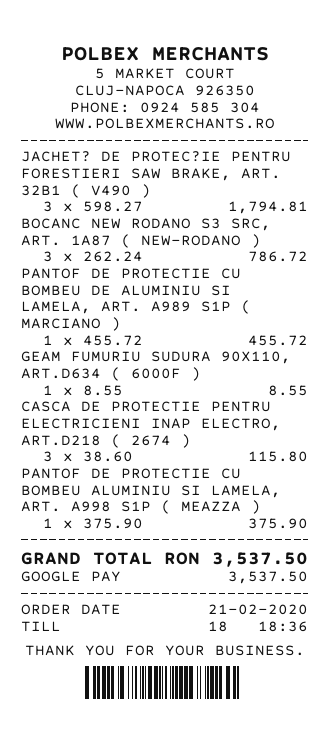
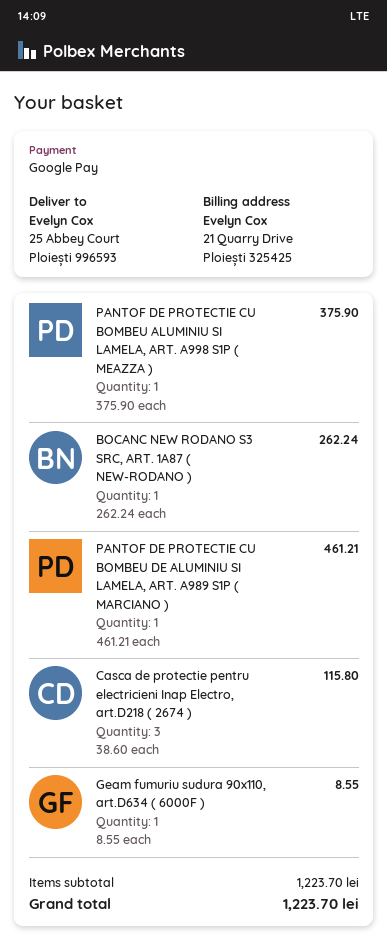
JACHET? DE PROTEC?IE PENTRU FORESTIERI SAW BRAKE, ART. 32B1 ( V490 ): 3 x 598.27 = 1794.81 -> none
BOCANC NEW RODANO S3 SRC, ART. 1A87 ( NEW-RODANO ): 3 x 262.24 = 786.72 -> 1 x 262.24 = 262.24
PANTOF DE PROTECTIE CU BOMBEU DE ALUMINIU SI LAMELA, ART. A989 S1P ( MARCIANO ): 1 x 455.72 = 455.72 -> 1 x 461.21 = 461.21
total: 3537.50 -> 1223.70

